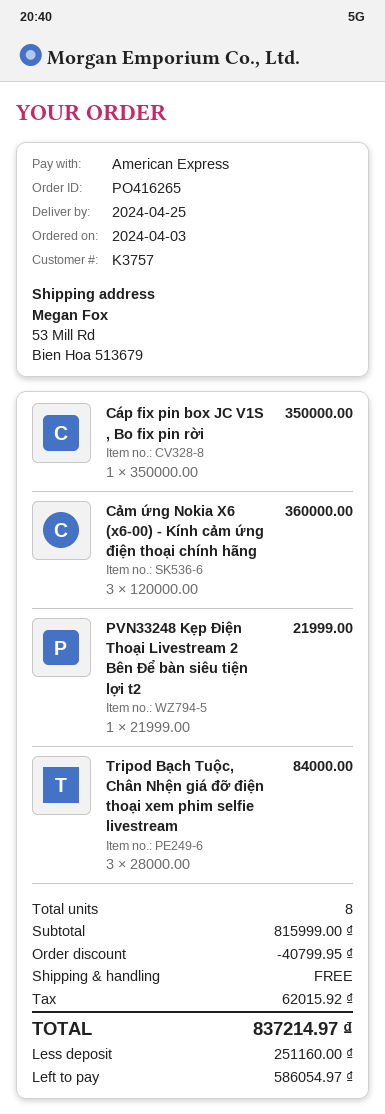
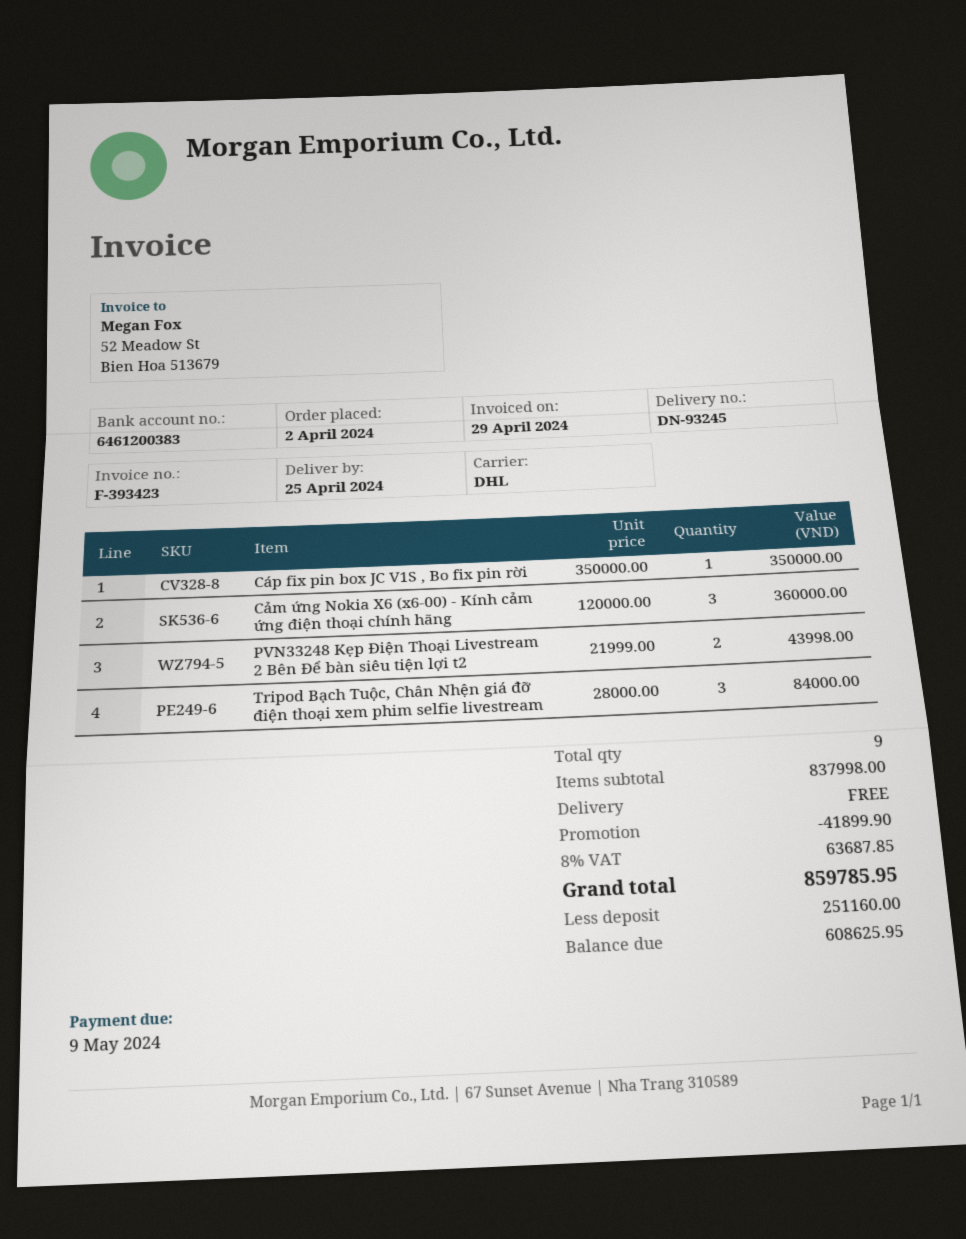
order date: 2024-04-03 -> 2024-04-02
PVN33248 Kẹp Điện Thoại Livestream 2 Bên Để bàn siêu tiện lợi t2: 1 x 21999.00 = 21999.00 -> 2 x 21999.00 = 43998.00
total quantity: 8 -> 9
subtotal: 815999.00 -> 837998.00
discount: 40799.95 -> 41899.90
tax: 62015.92 -> 63687.85
total: 837214.97 -> 859785.95
balance: 586054.97 -> 608625.95

